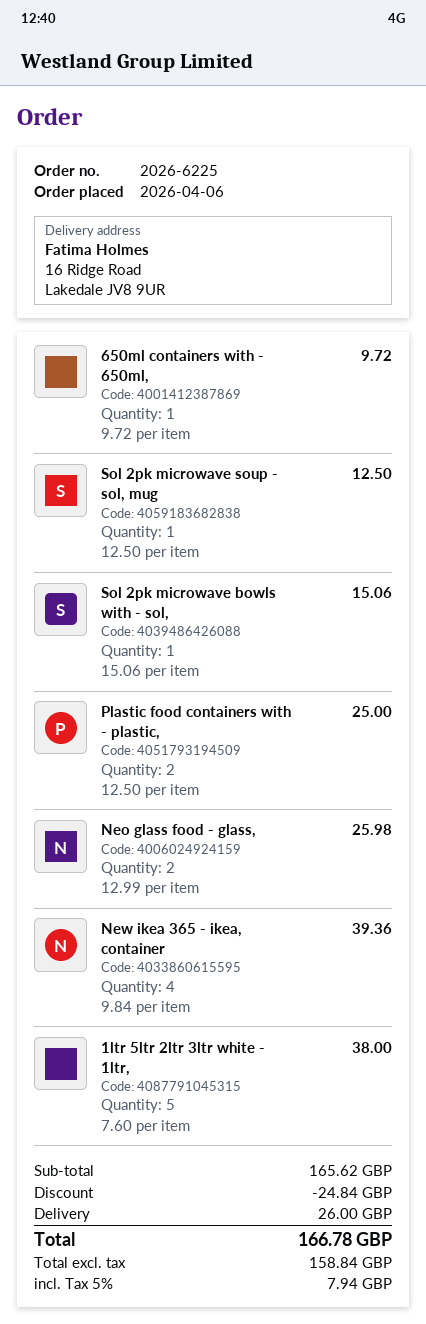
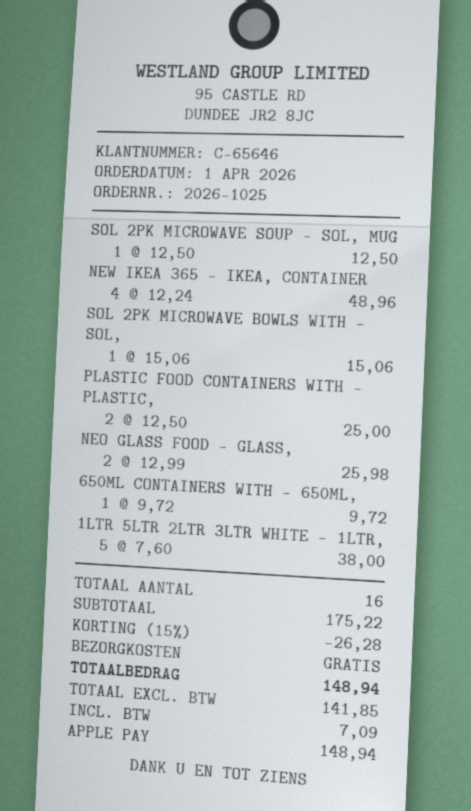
order number: 2026-6225 -> 2026-1025
order date: 2026-04-06 -> 2026-04-01
New ikea 365 - ikea, container: 4 x 9.84 = 39.36 -> 4 x 12.24 = 48.96
subtotal: 165.62 -> 175.22
discount: 24.84 -> 26.28
shipping: 26.00 -> 0.00
net: 158.84 -> 141.85
tax: 7.94 -> 7.09
total: 166.78 -> 148.94

